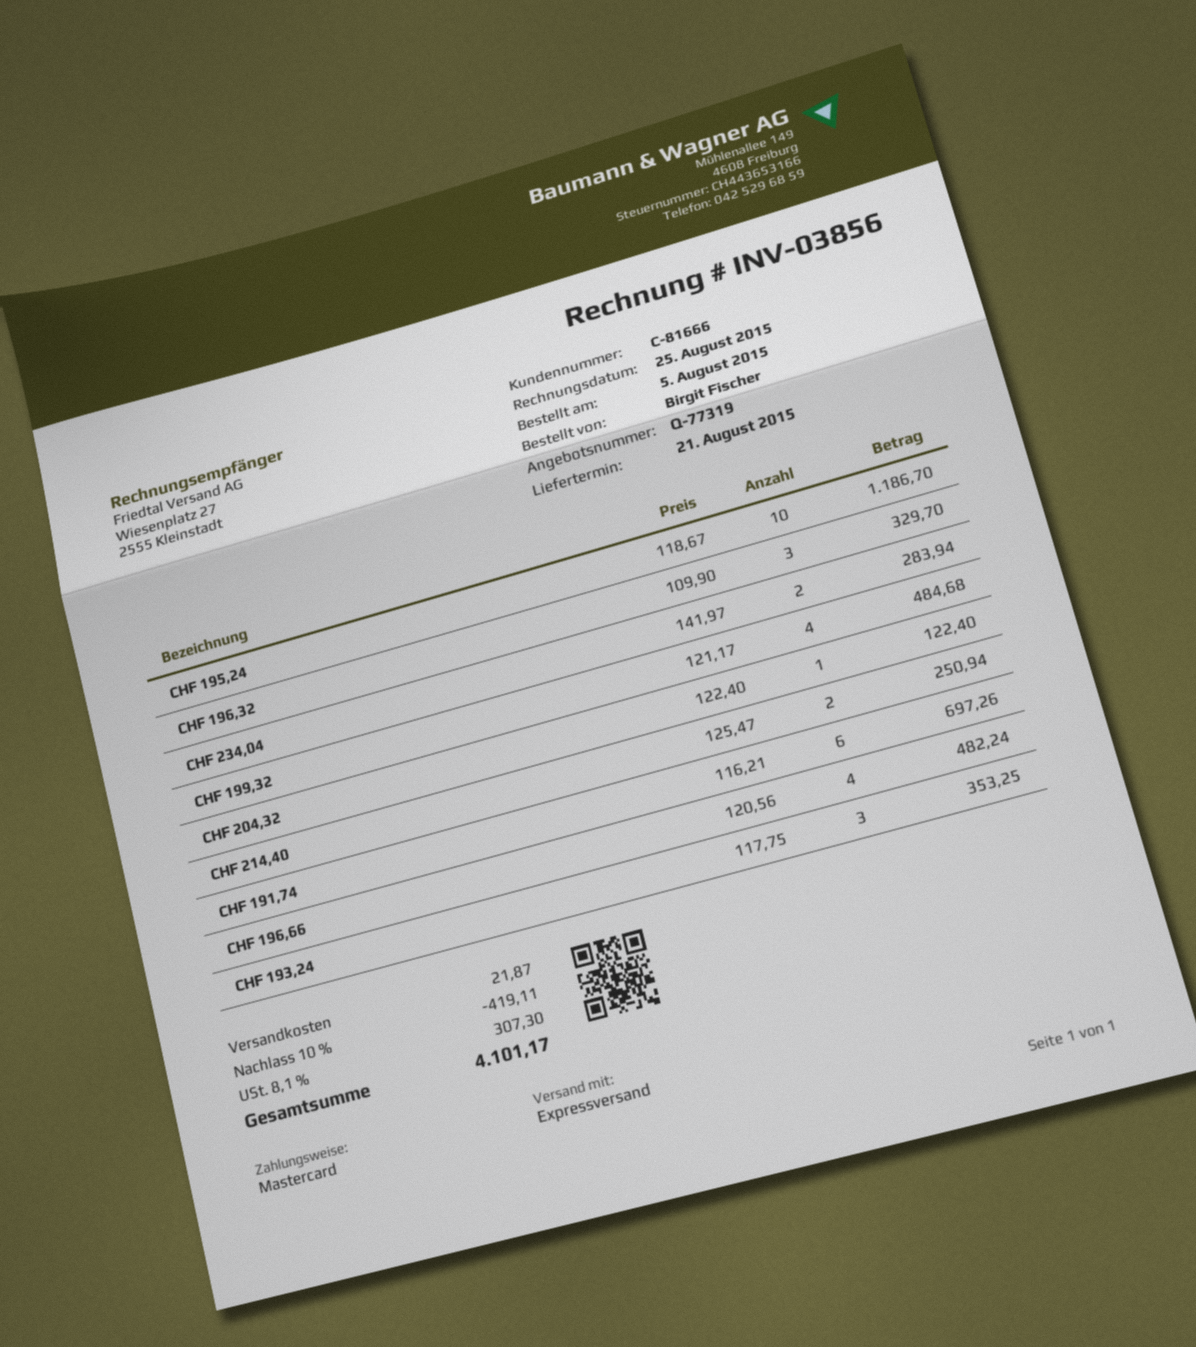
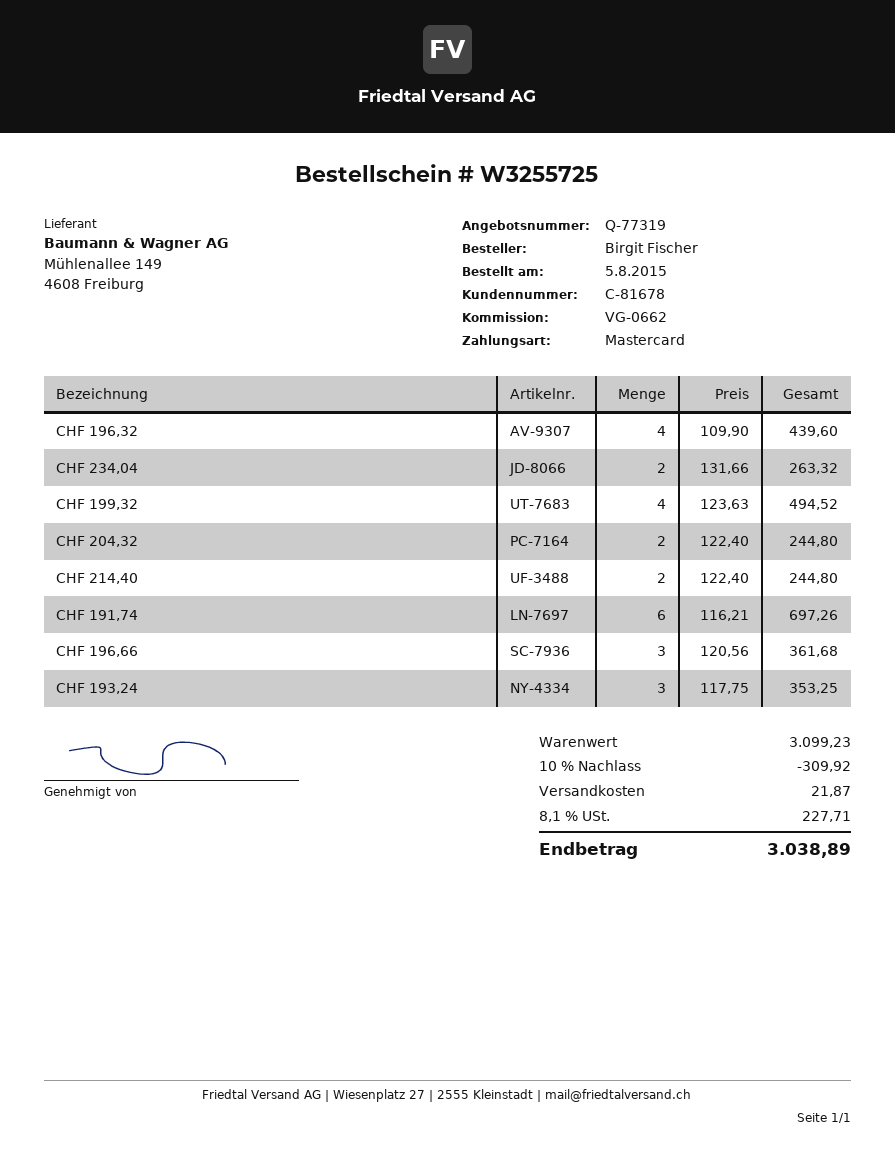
customer number: C-81666 -> C-81678
CHF 195,24: 10 x 118.67 = 1186.70 -> none
CHF 196,32: 3 x 109.90 = 329.70 -> 4 x 109.90 = 439.60
CHF 234,04: 2 x 141.97 = 283.94 -> 2 x 131.66 = 263.32
CHF 199,32: 4 x 121.17 = 484.68 -> 4 x 123.63 = 494.52
CHF 204,32: 1 x 122.40 = 122.40 -> 2 x 122.40 = 244.80
CHF 214,40: 2 x 125.47 = 250.94 -> 2 x 122.40 = 244.80
CHF 196,66: 4 x 120.56 = 482.24 -> 3 x 120.56 = 361.68
discount: 10% = 419.11 -> 10% = 309.92
tax: 8.1% = 307.30 -> 8.1% = 227.71
total: 4101.17 -> 3038.89

